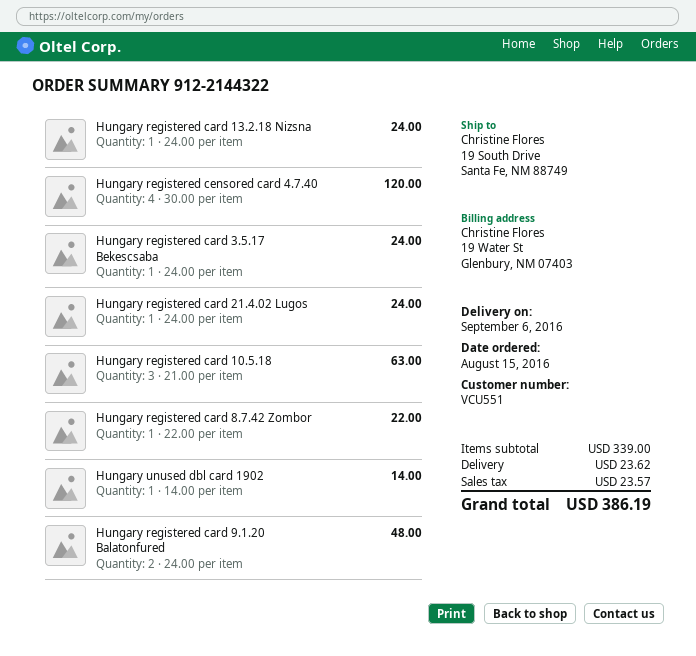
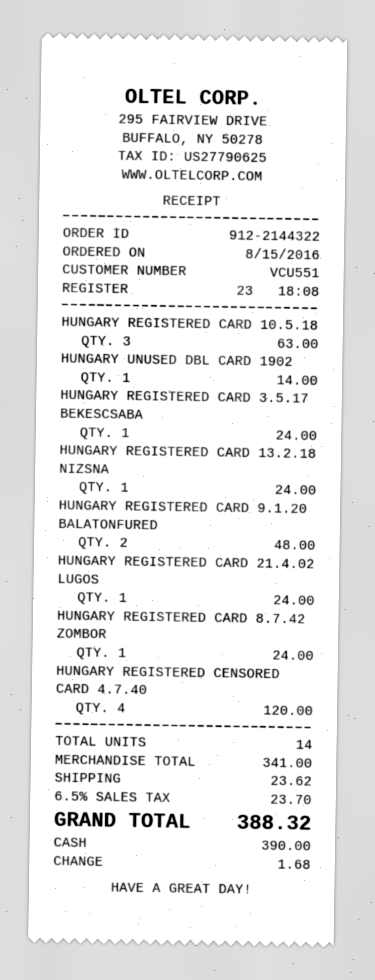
Hungary registered card 8.7.42 Zombor: 1 for 22.00 -> 1 for 24.00
subtotal: 339.00 -> 341.00
tax: 23.57 -> 23.70
total: 386.19 -> 388.32

